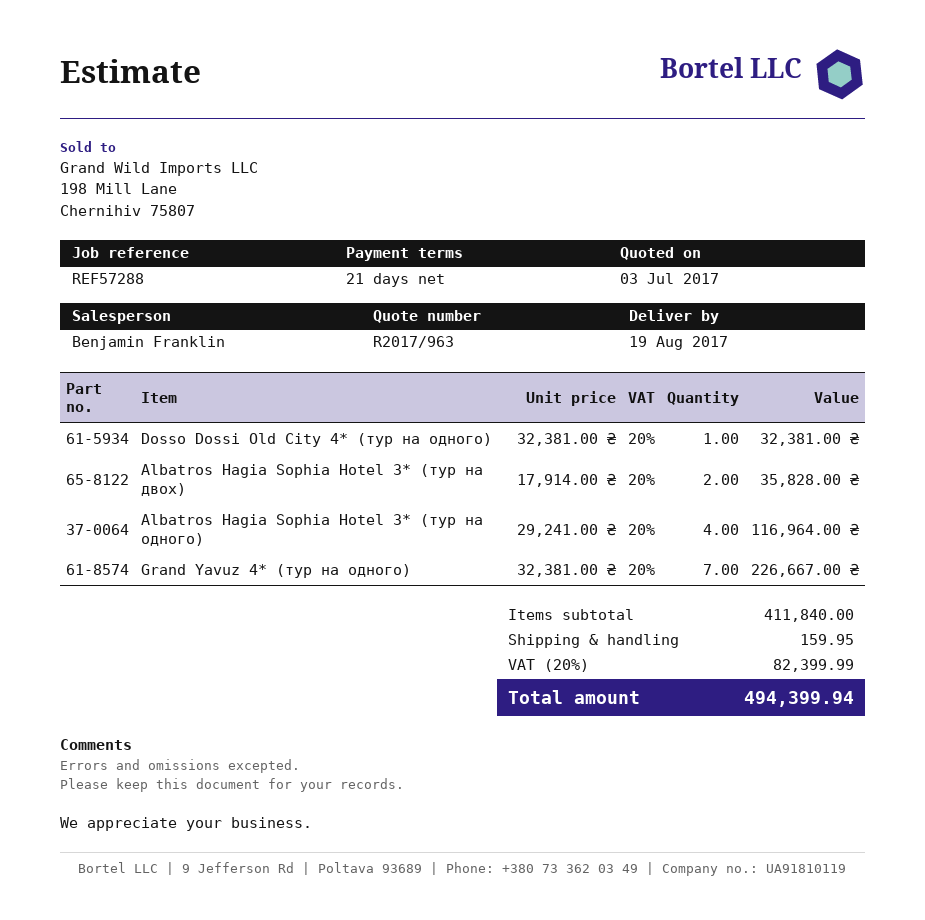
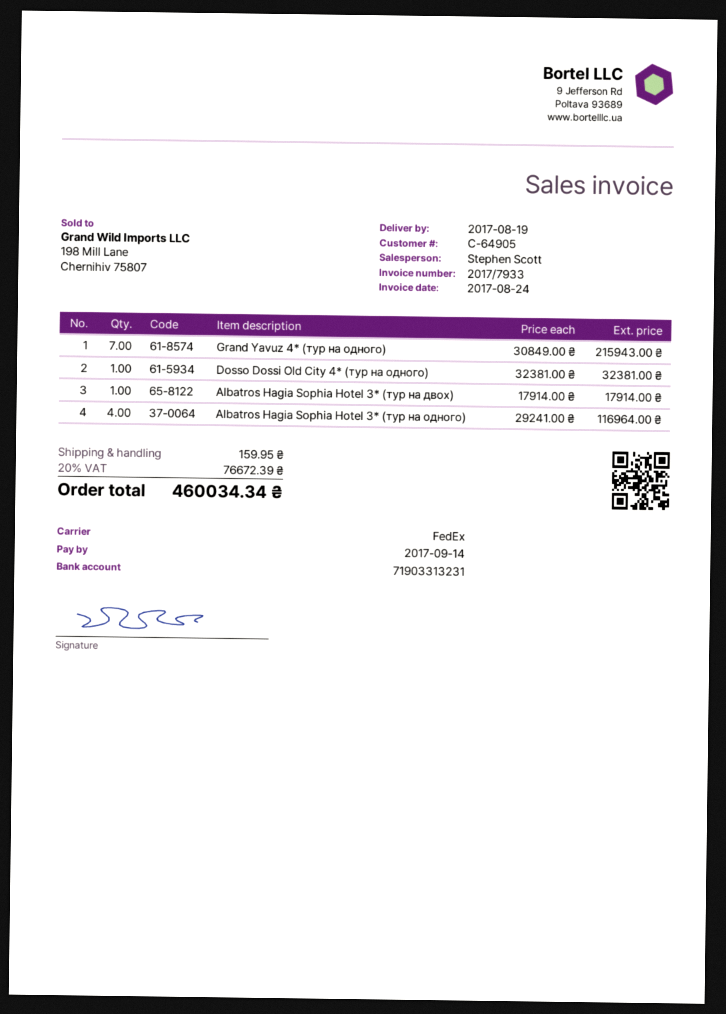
sales rep: Benjamin Franklin -> Stephen Scott
Albatros Hagia Sophia Hotel 3* (тур на двох): 2 x 17914.00 = 35828.00 -> 1 x 17914.00 = 17914.00
Grand Yavuz 4* (тур на одного): 7 x 32381.00 = 226667.00 -> 7 x 30849.00 = 215943.00
tax: 20% = 82399.99 -> 20% = 76672.39
total: 494399.94 -> 460034.34

